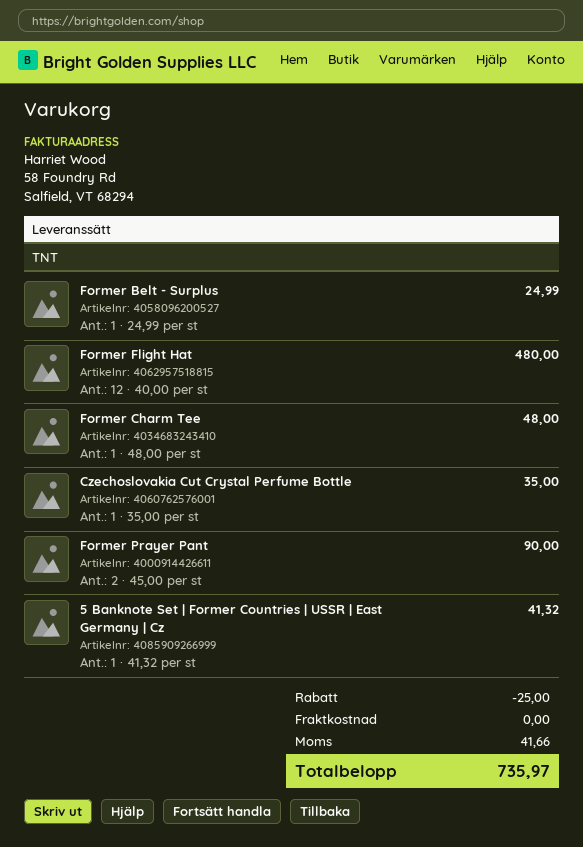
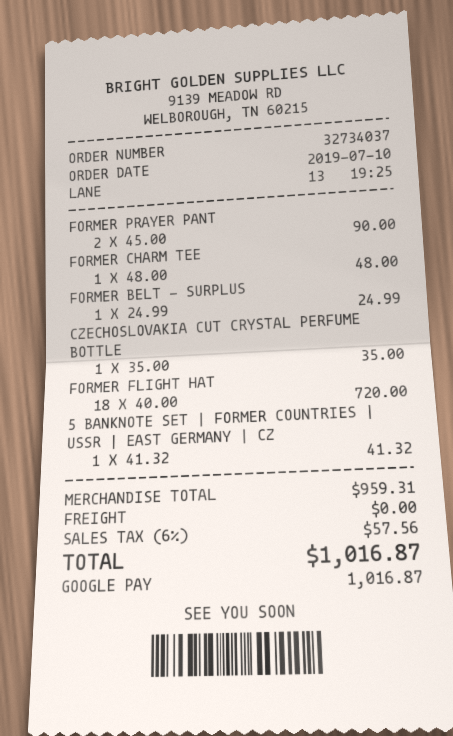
Former Flight Hat: 12 x 40.00 = 480.00 -> 18 x 40.00 = 720.00
discount: 25.00 -> none
tax: 41.66 -> 57.56
total: 735.97 -> 1016.87

